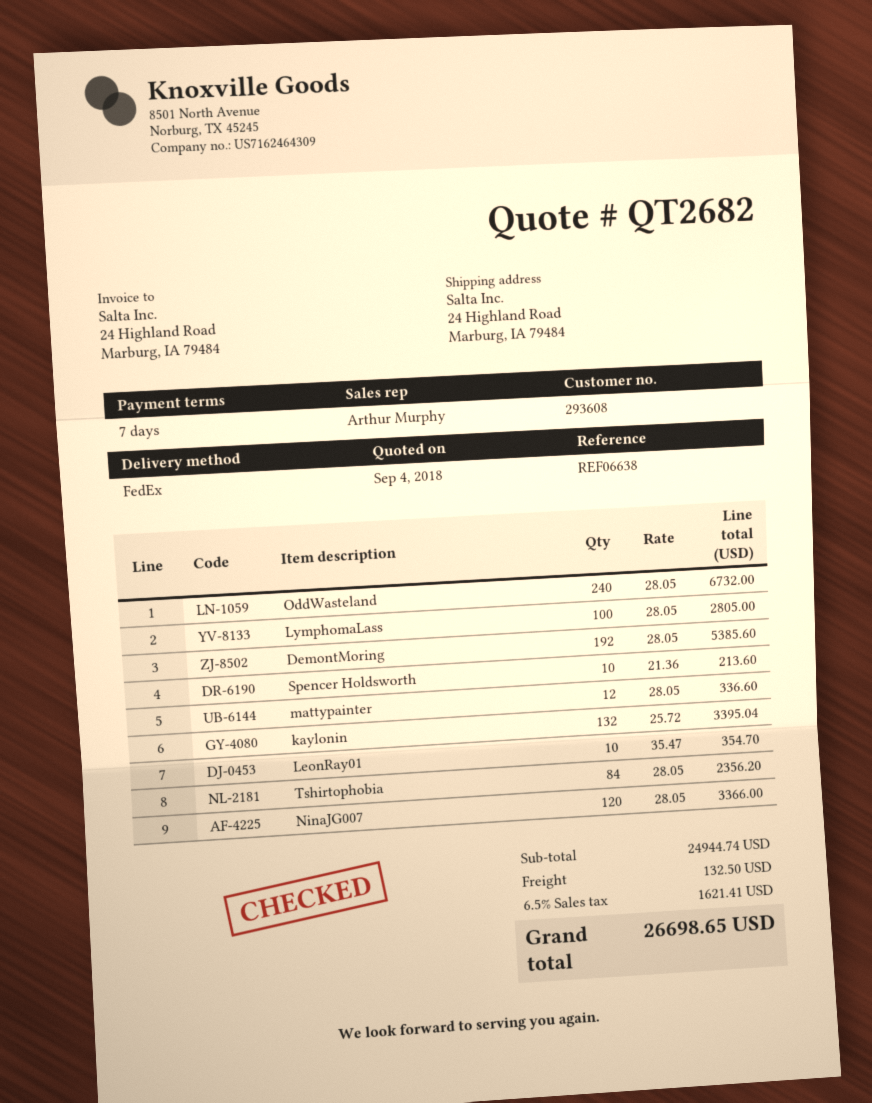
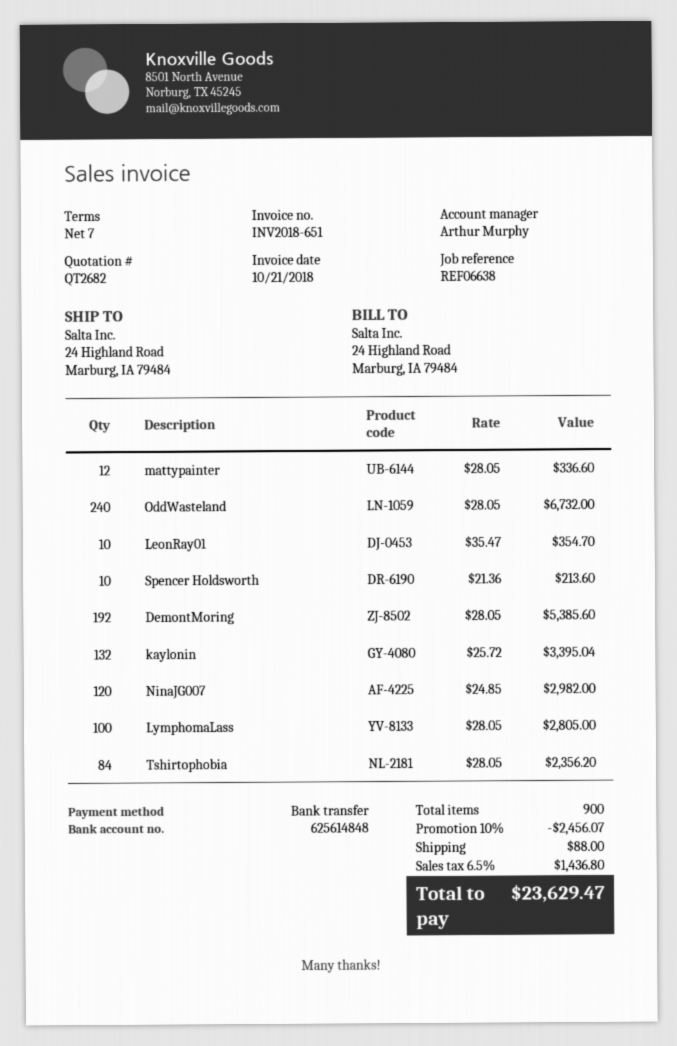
NinaJG007: 120 x 28.05 = 3366.00 -> 120 x 24.85 = 2982.00
discount: none -> 10% = 2456.07
shipping: 132.50 -> 88.00
tax: 6.5% = 1621.41 -> 6.5% = 1436.80
total: 26698.65 -> 23629.47

